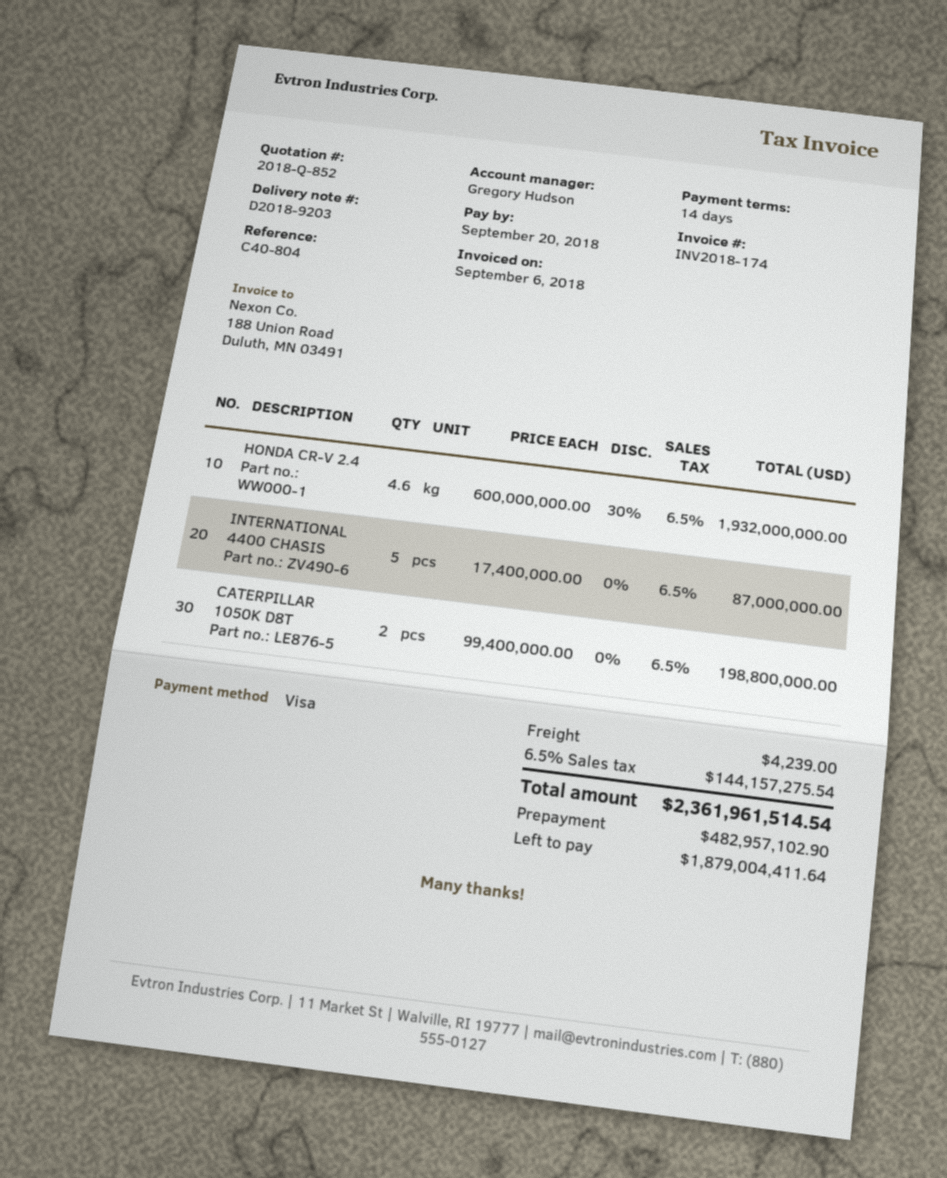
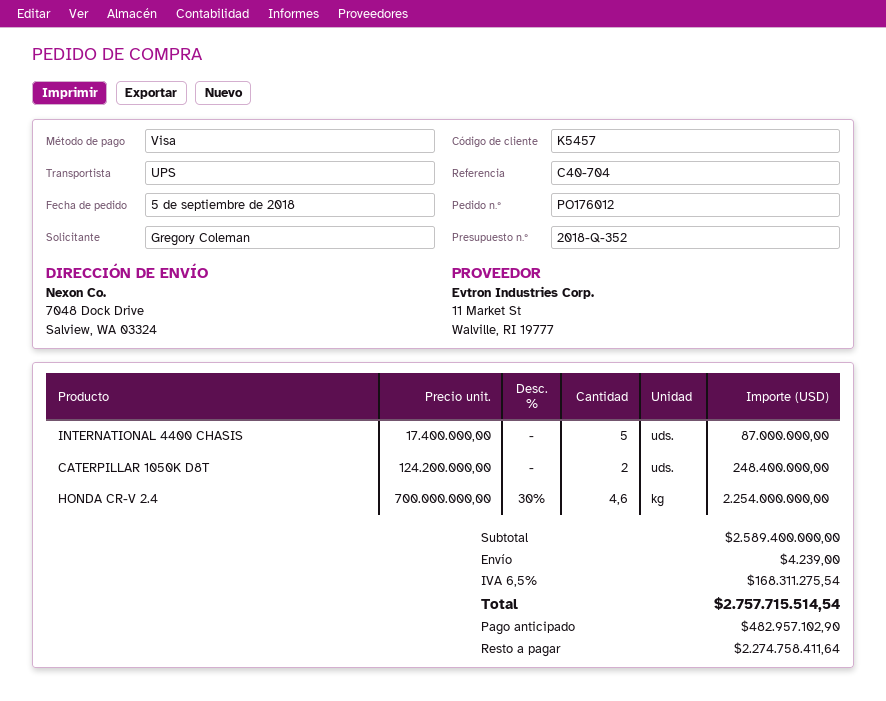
quote number: 2018-Q-852 -> 2018-Q-352
reference: C40-804 -> C40-704
HONDA CR-V 2.4: 4.6 x 600000000.00 - 30% = 1932000000.00 -> 4.6 x 700000000.00 - 30% = 2254000000.00
CATERPILLAR 1050K D8T: 2 x 99400000.00 = 198800000.00 -> 2 x 124200000.00 = 248400000.00
tax: 6.5% = 144157275.54 -> 6.5% = 168311275.54
total: 2361961514.54 -> 2757715514.54
balance: 1879004411.64 -> 2274758411.64

